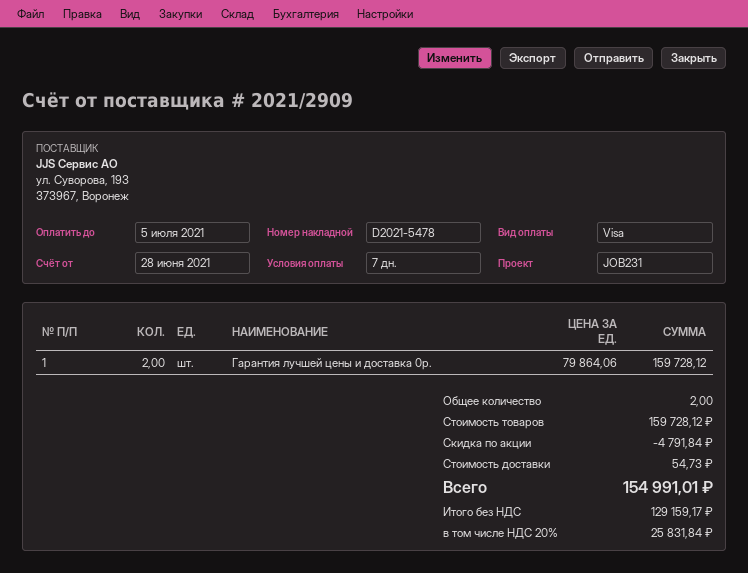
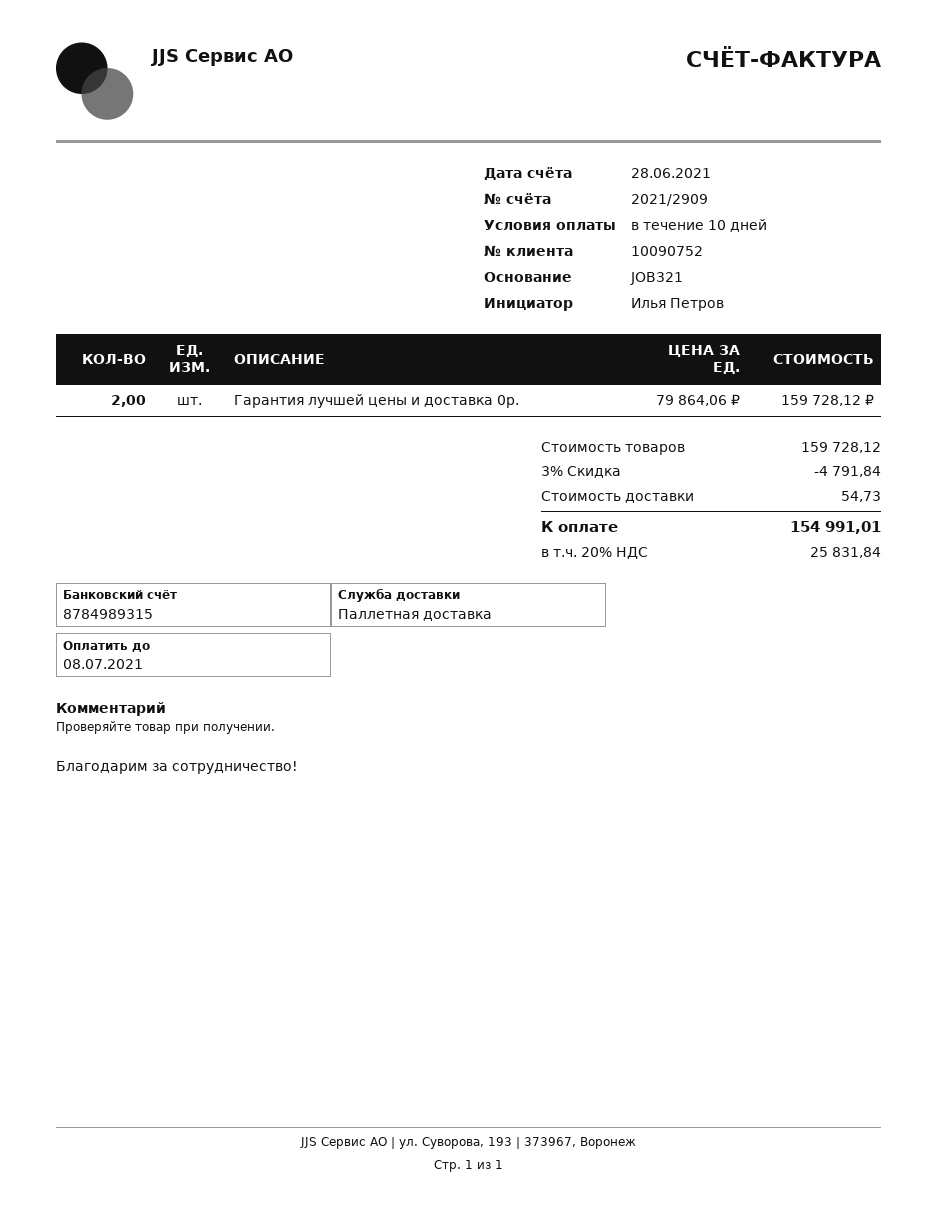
payment terms: 7 days -> 10 days
due date: 2021-07-05 -> 2021-07-08
reference: JOB231 -> JOB321

